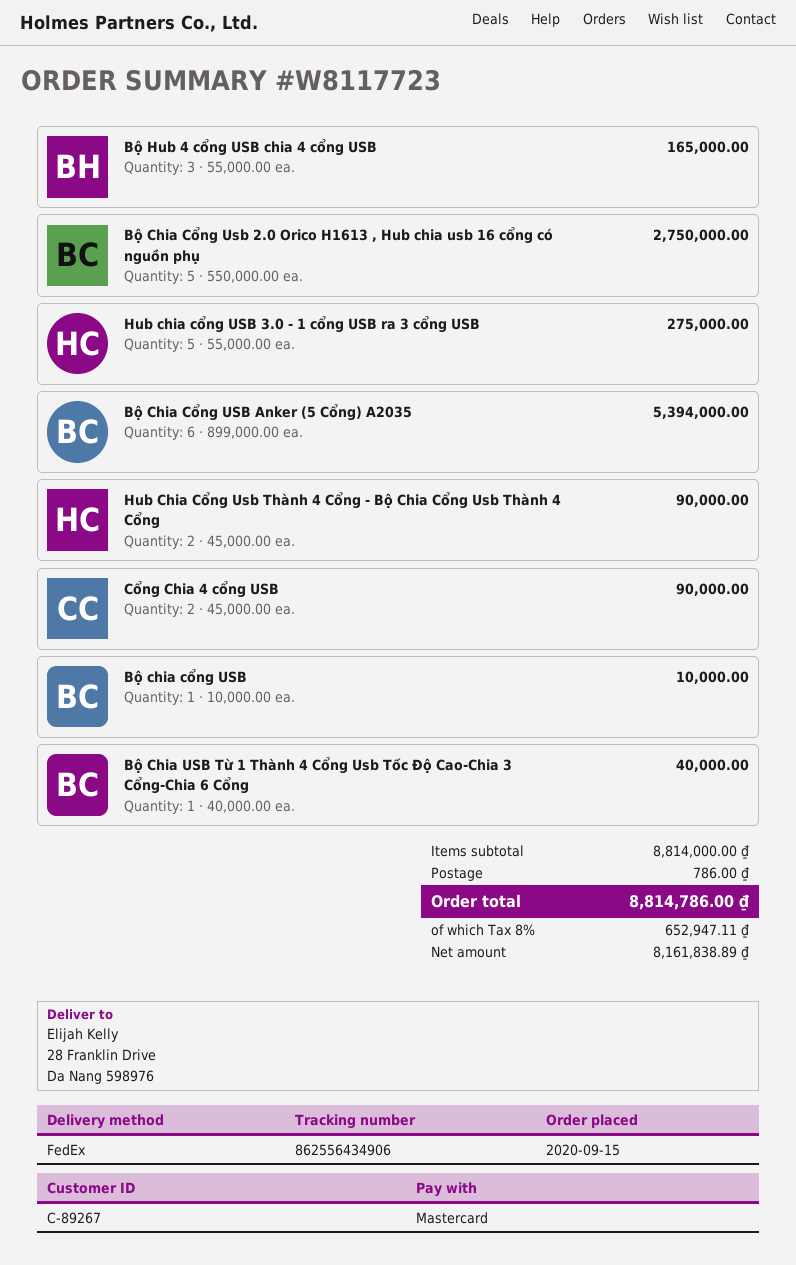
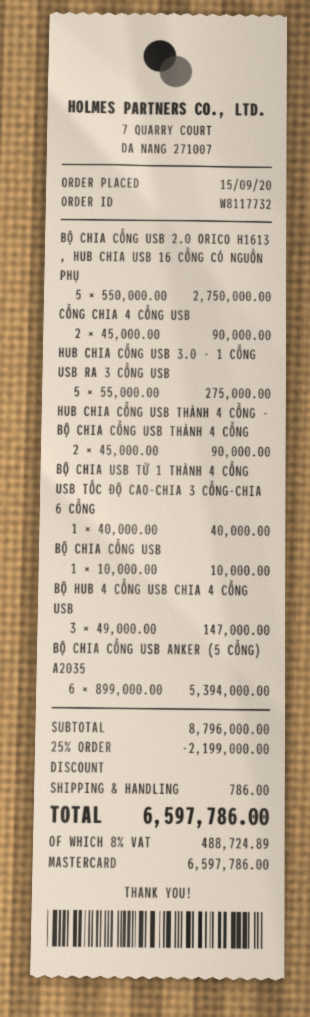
order number: W8117723 -> W8117732
Bộ Hub 4 cổng USB chia 4 cổng USB: 3 x 55000.00 = 165000.00 -> 3 x 49000.00 = 147000.00
subtotal: 8814000.00 -> 8796000.00
discount: none -> 25% = 2199000.00
tax: 8% = 652947.11 -> 8% = 488724.89
total: 8814786.00 -> 6597786.00

